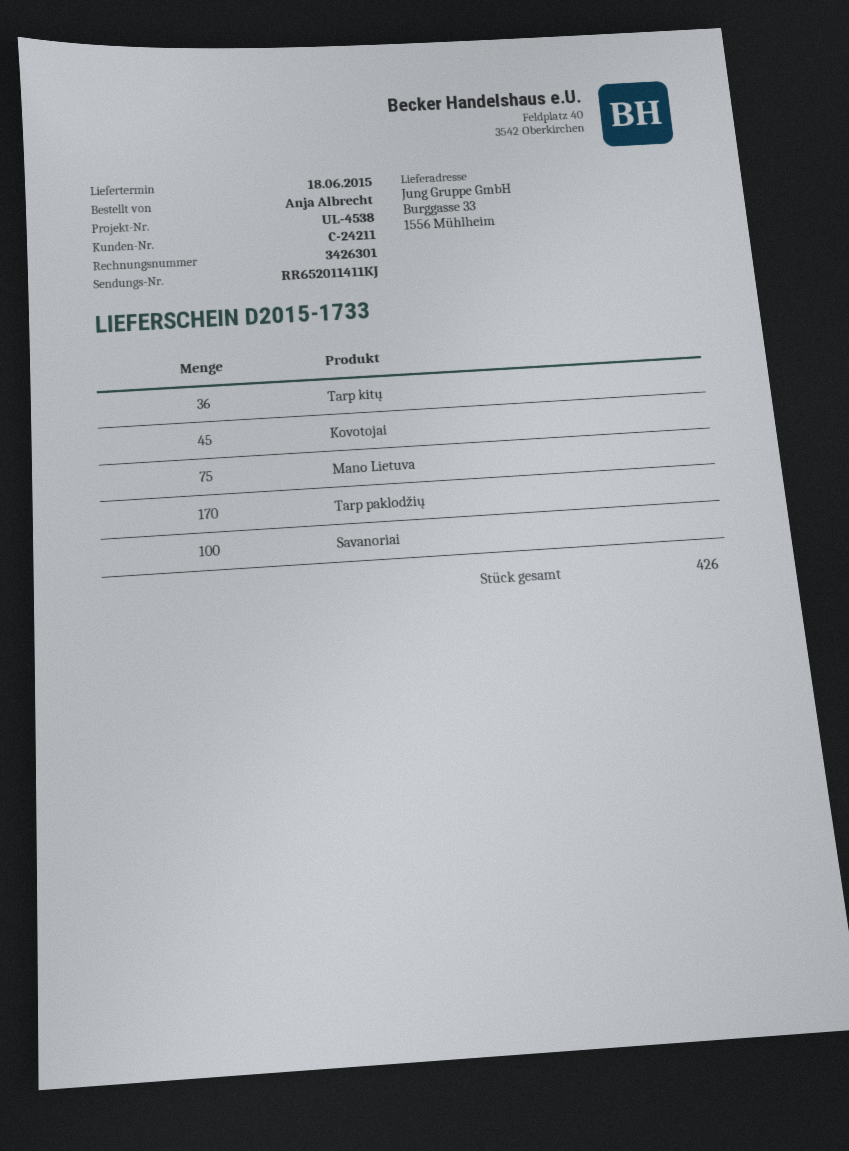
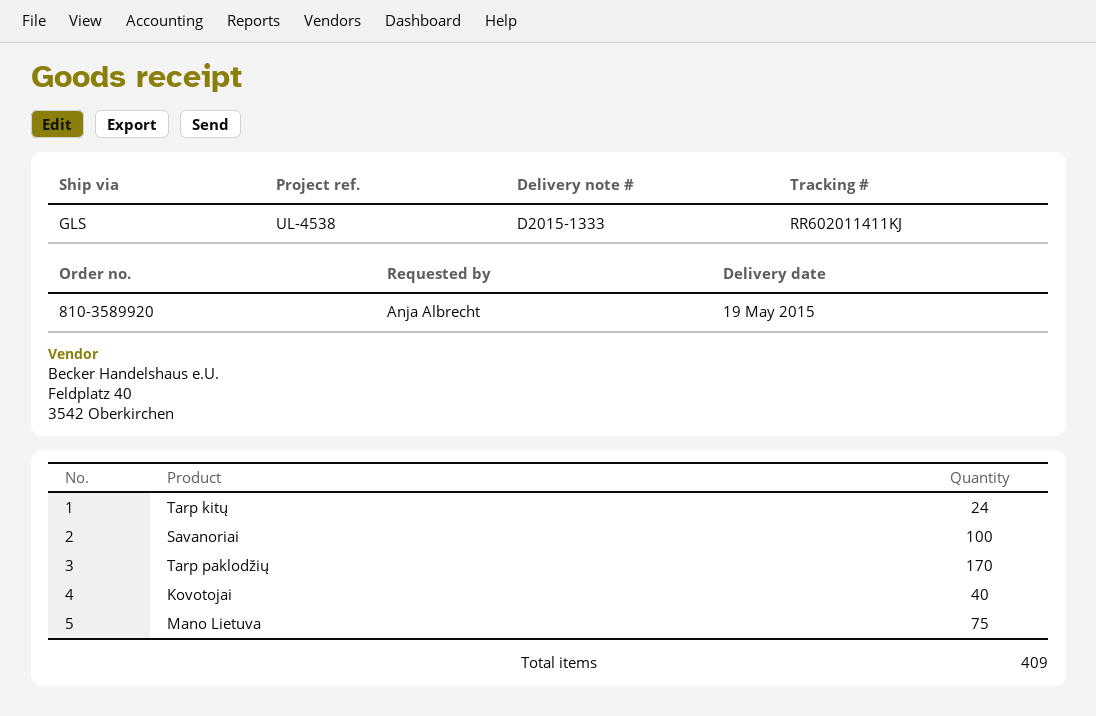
delivery note number: D2015-1733 -> D2015-1333
delivery date: 2015-06-18 -> 2015-05-19
tracking number: RR652011411KJ -> RR602011411KJ
Tarp kitų: 36 -> 24
Kovotojai: 45 -> 40
total quantity: 426 -> 409

